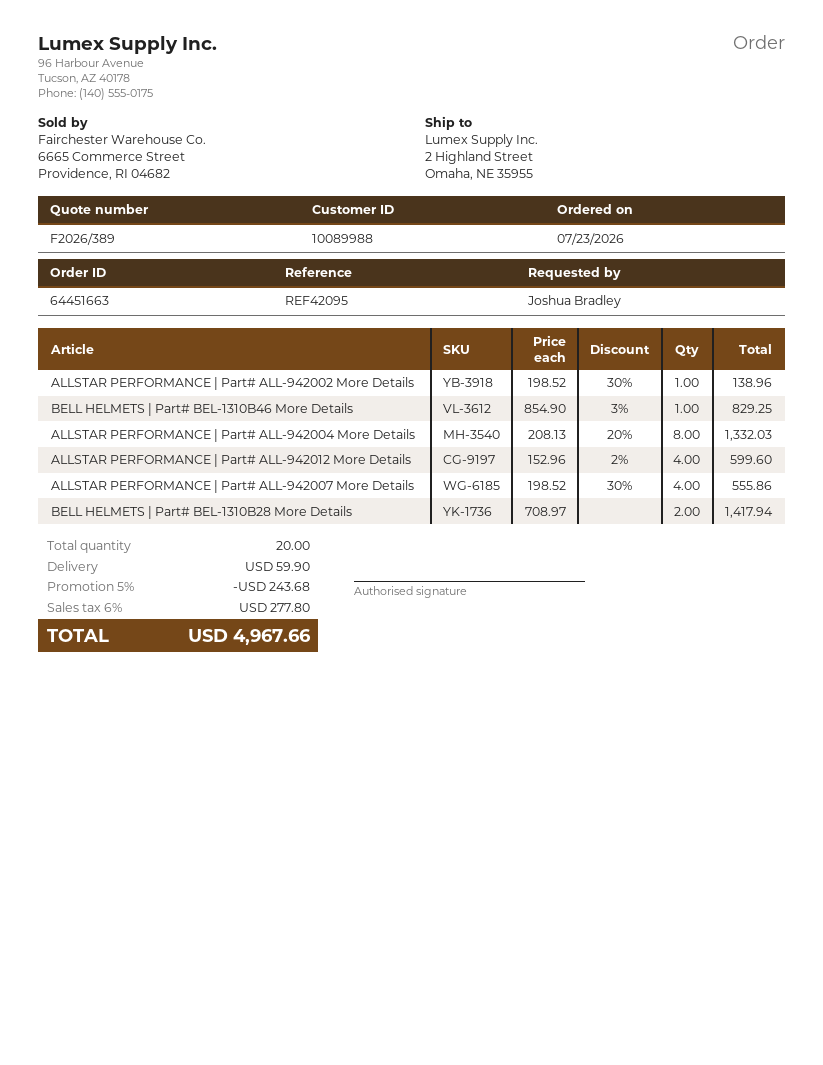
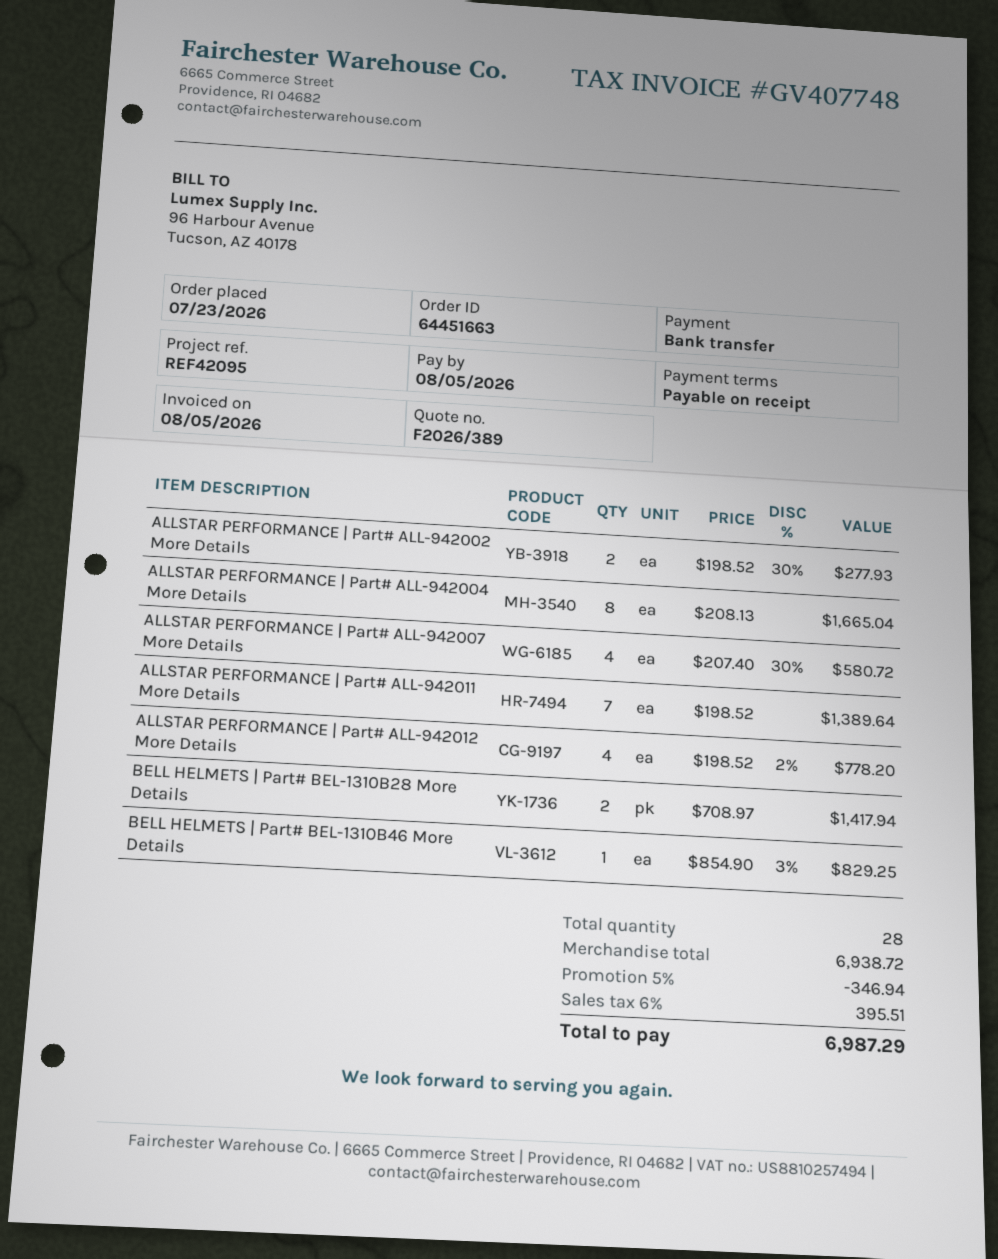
ALLSTAR PERFORMANCE | Part# ALL-942002 More Details: 1 x 198.52 - 30% = 138.96 -> 2 x 198.52 - 30% = 277.93
ALLSTAR PERFORMANCE | Part# ALL-942004 More Details: 8 x 208.13 - 20% = 1332.03 -> 8 x 208.13 = 1665.04
ALLSTAR PERFORMANCE | Part# ALL-942012 More Details: 4 x 152.96 - 2% = 599.60 -> 4 x 198.52 - 2% = 778.20
ALLSTAR PERFORMANCE | Part# ALL-942007 More Details: 4 x 198.52 - 30% = 555.86 -> 4 x 207.40 - 30% = 580.72
ALLSTAR PERFORMANCE | Part# ALL-942011 More Details: none -> 7 x 198.52 = 1389.64
total quantity: 20 -> 28
discount: 5% = 243.68 -> 5% = 346.94
shipping: 59.90 -> none
tax: 6% = 277.80 -> 6% = 395.51
total: 4967.66 -> 6987.29

